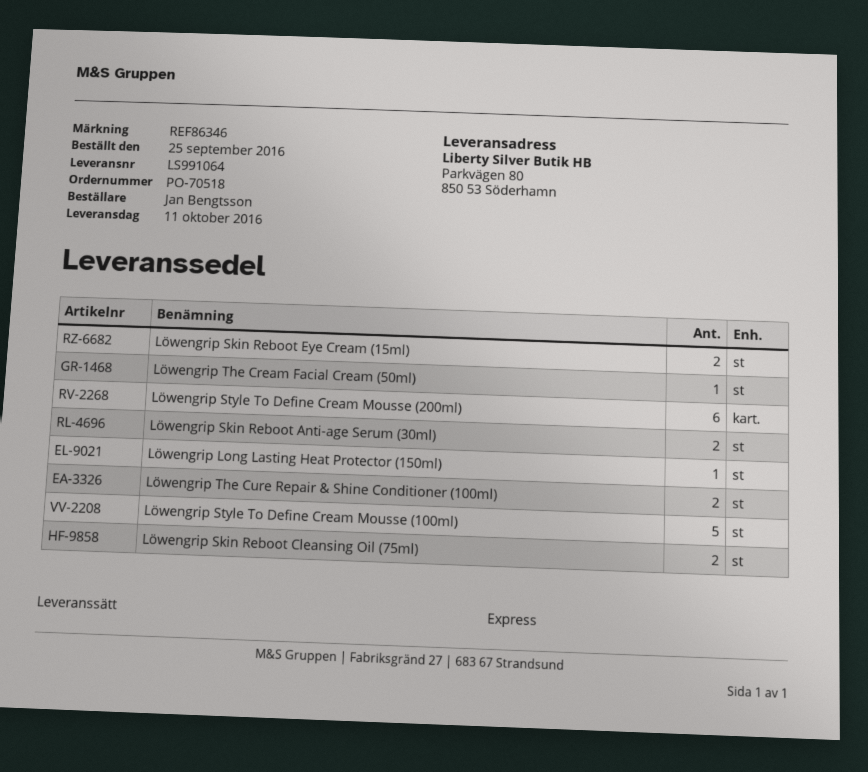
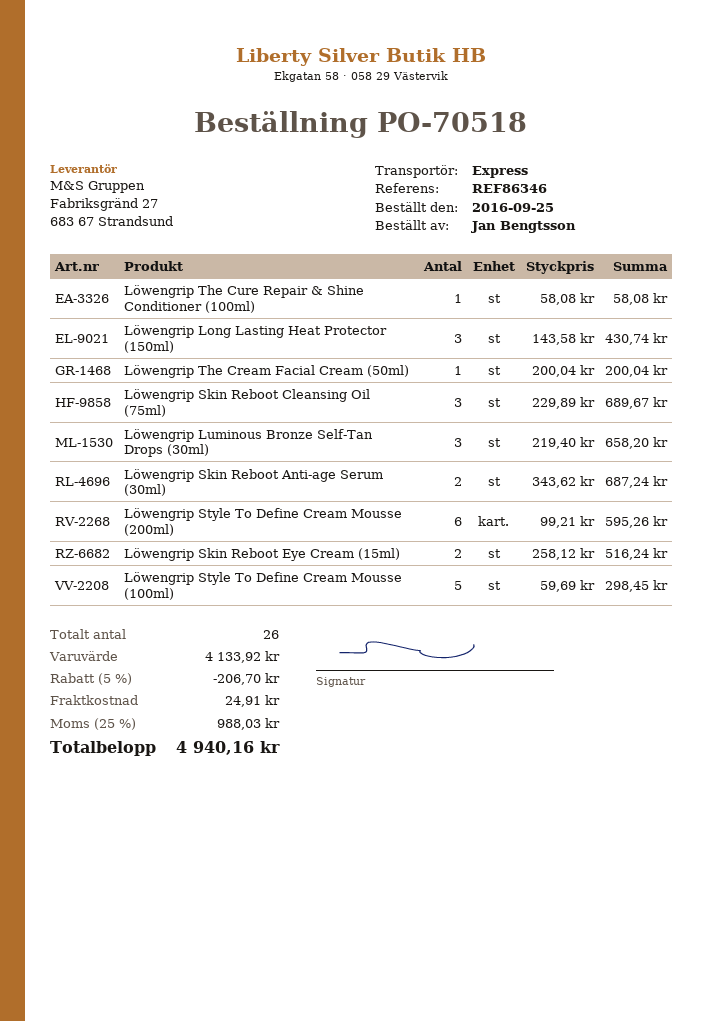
Löwengrip Long Lasting Heat Protector (150ml): 1 -> 3
Löwengrip The Cure Repair & Shine Conditioner (100ml): 2 -> 1
Löwengrip Skin Reboot Cleansing Oil (75ml): 2 -> 3
Löwengrip Luminous Bronze Self-Tan Drops (30ml): none -> 3

